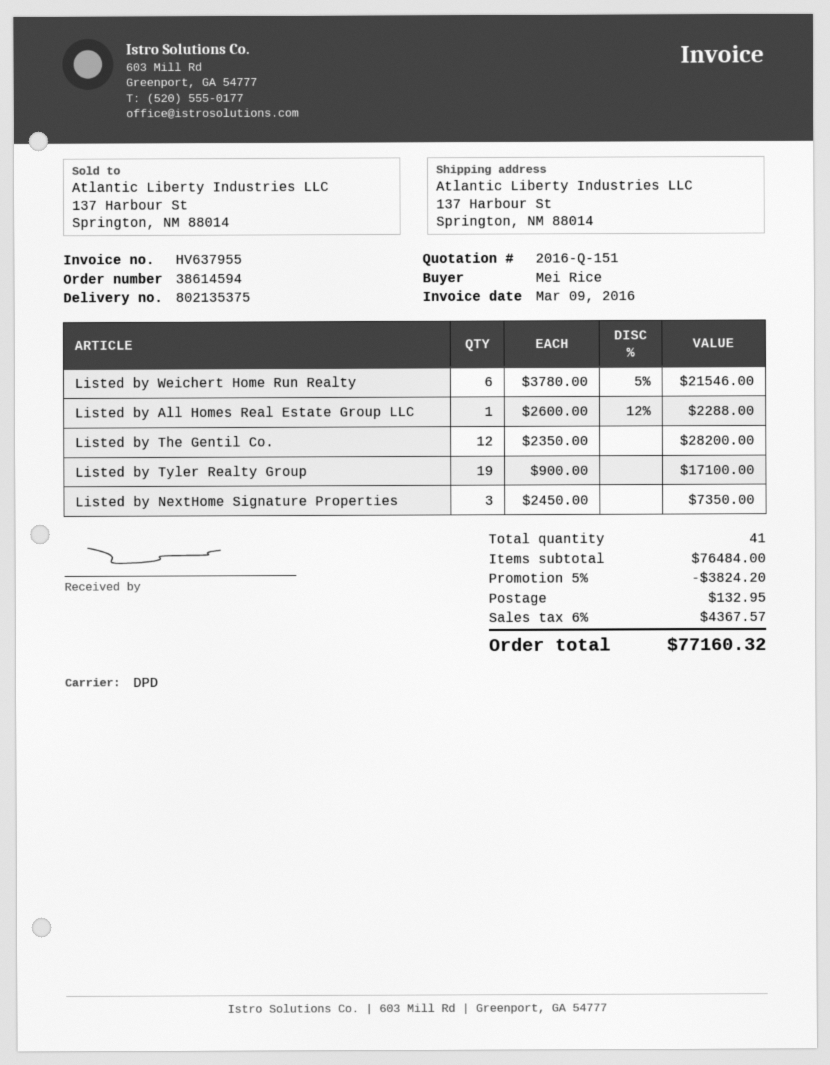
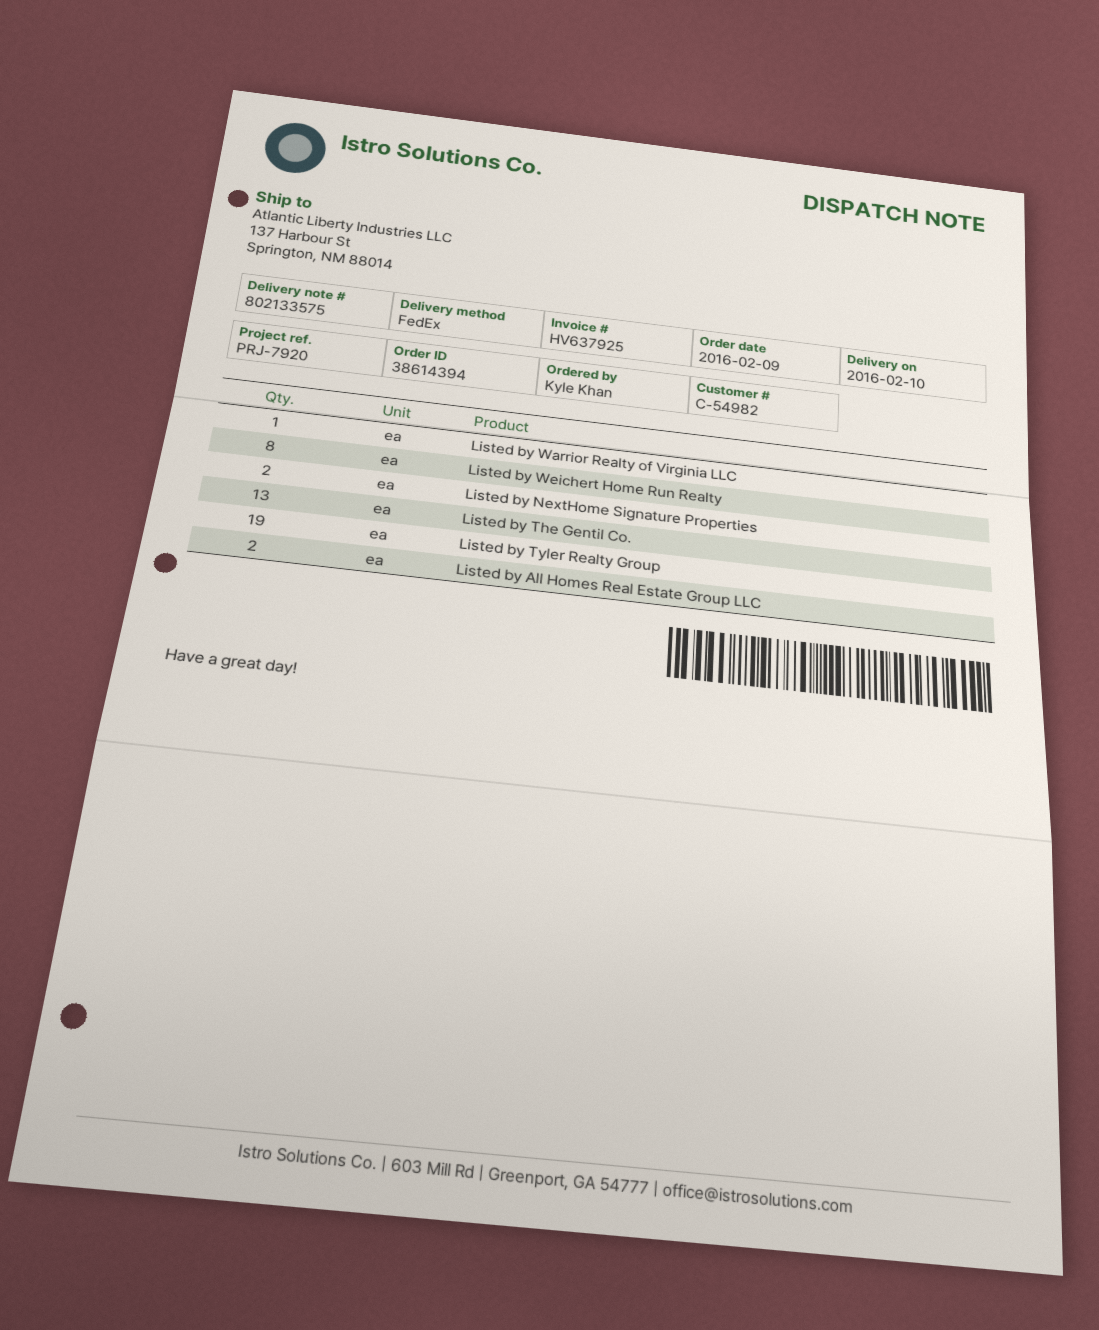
order number: 38614594 -> 38614394
delivery note number: 802135375 -> 802133575
invoice number: HV637955 -> HV637925
ordered by: Mei Rice -> Kyle Khan
shipping method: DPD -> FedEx
Listed by Weichert Home Run Realty: 6 -> 8
Listed by All Homes Real Estate Group LLC: 1 -> 2
Listed by The Gentil Co.: 12 -> 13
Listed by NextHome Signature Properties: 3 -> 2
Listed by Warrior Realty of Virginia LLC: none -> 1

